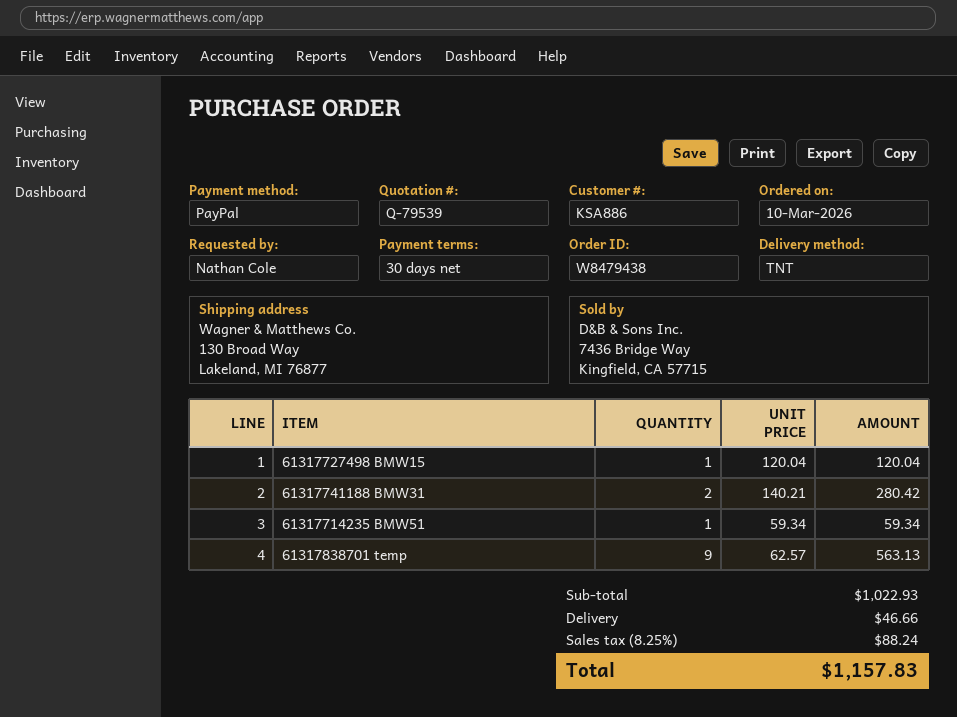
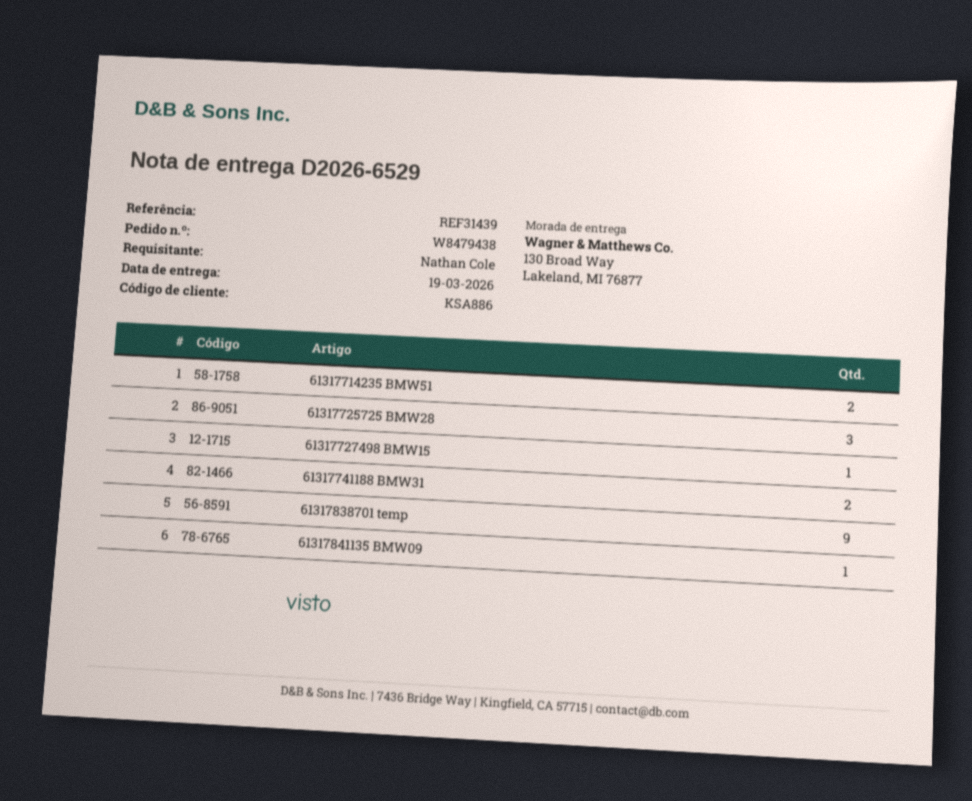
61317714235 BMW51: 1 -> 2
61317725725 BMW28: none -> 3
61317841135 BMW09: none -> 1

